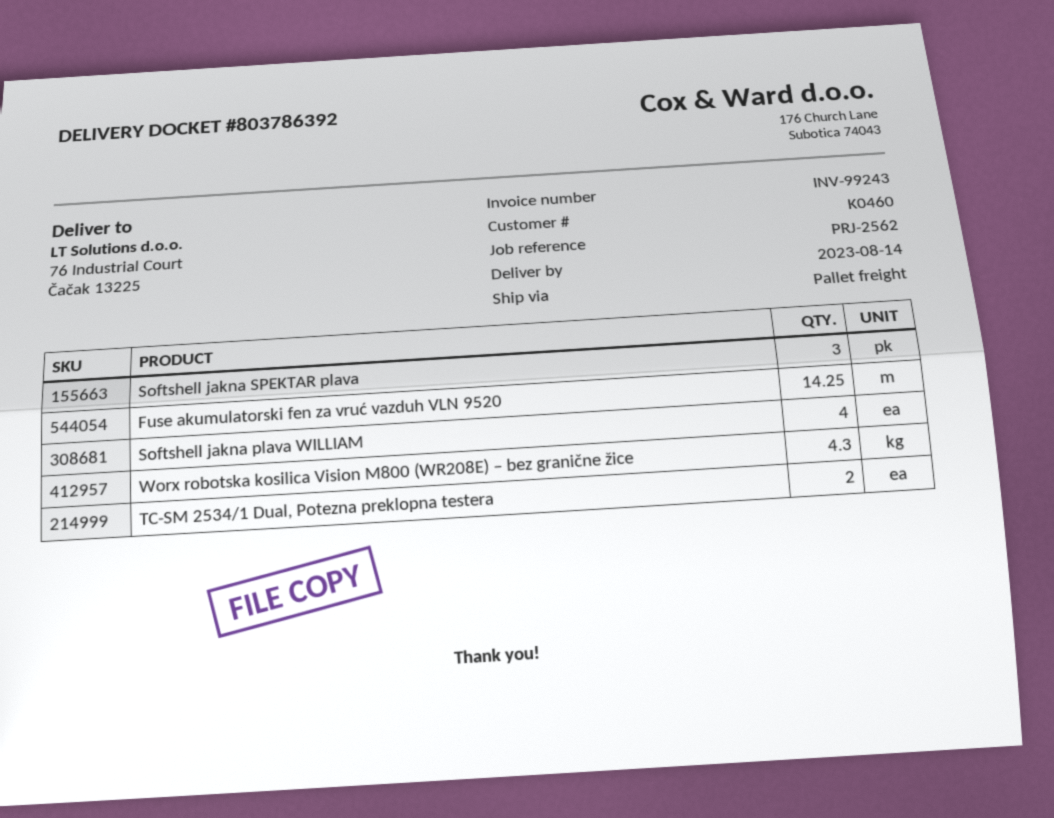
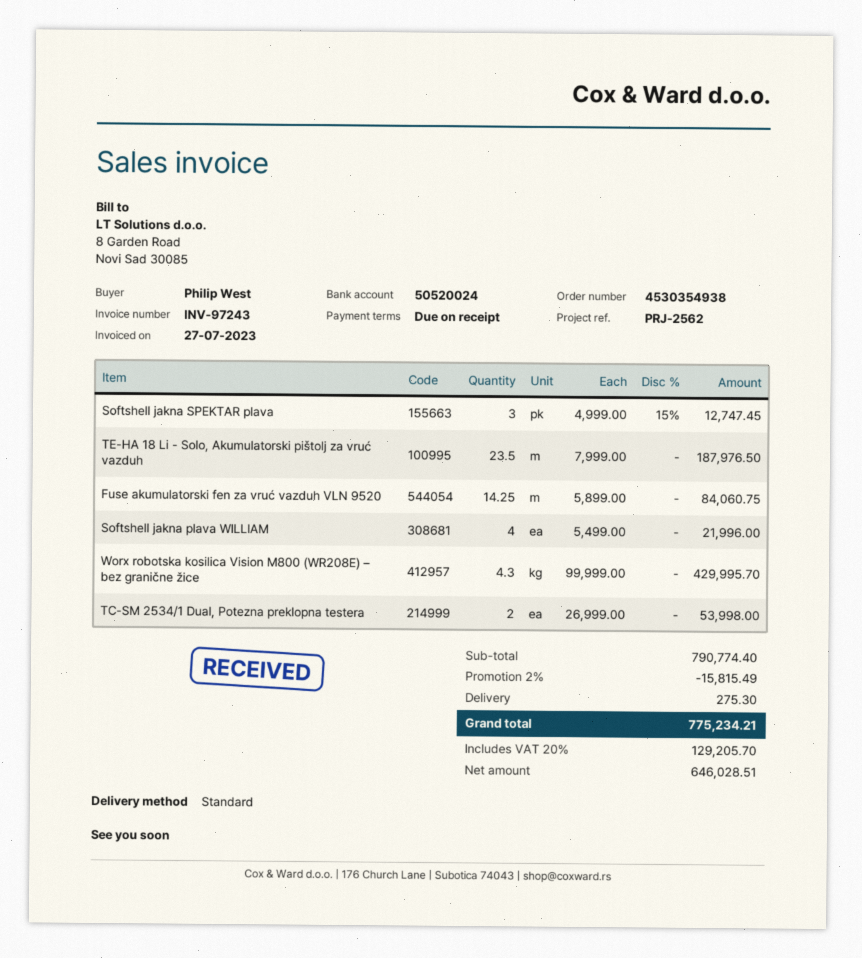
invoice number: INV-99243 -> INV-97243
shipping method: pallet freight -> standard
TE-HA 18 Li - Solo, Akumulatorski pištolj za vruć vazduh: none -> 23.5

